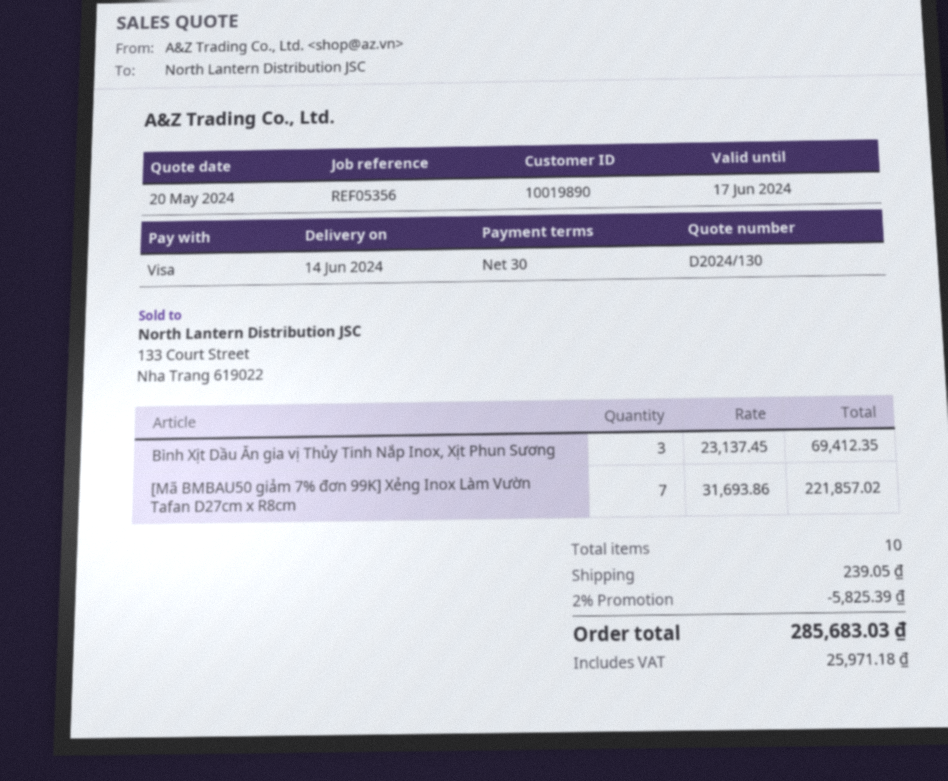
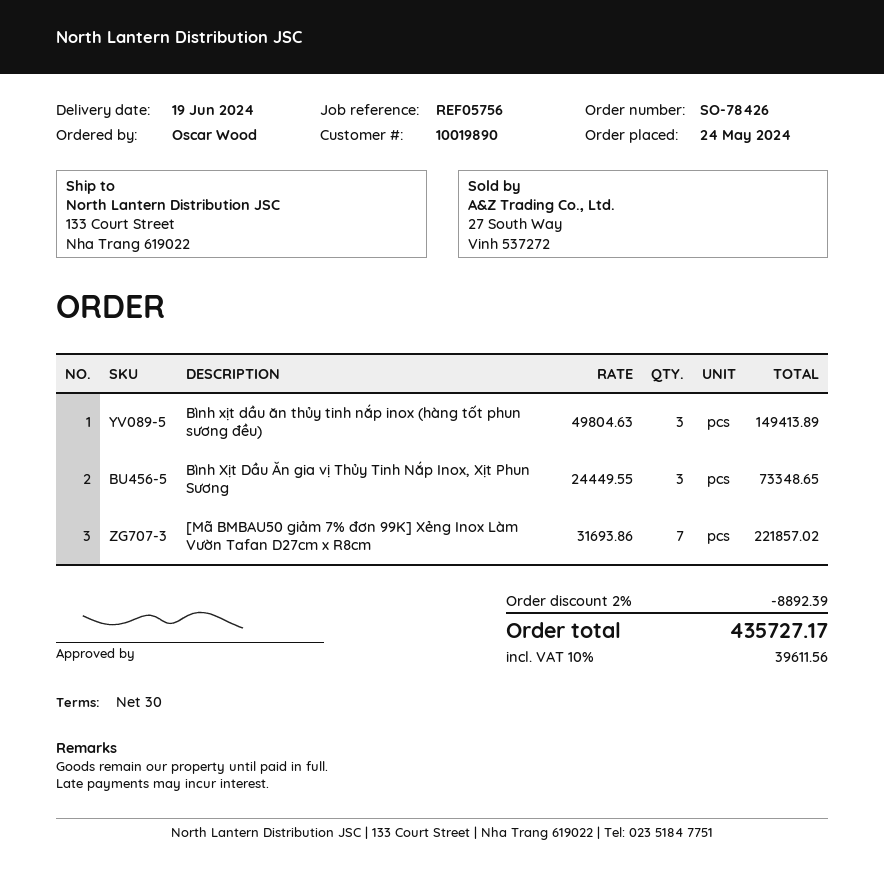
delivery date: 2024-06-14 -> 2024-06-19
reference: REF05356 -> REF05756
Bình Xịt Dầu Ăn gia vị Thủy Tinh Nắp Inox, Xịt Phun Sương: 3 x 23137.45 = 69412.35 -> 3 x 24449.55 = 73348.65
Bình xịt dầu ăn thủy tinh nắp inox (hàng tốt phun sương đều): none -> 3 x 49804.63 = 149413.89
discount: 2% = 5825.39 -> 2% = 8892.39
shipping: 239.05 -> none
tax: 25971.18 -> 39611.56
total: 285683.03 -> 435727.17

